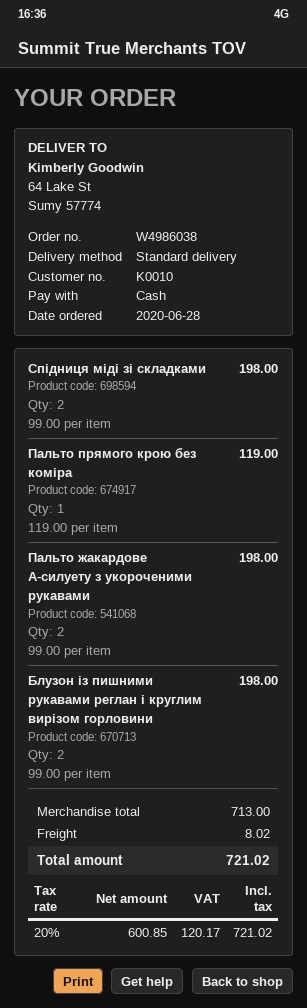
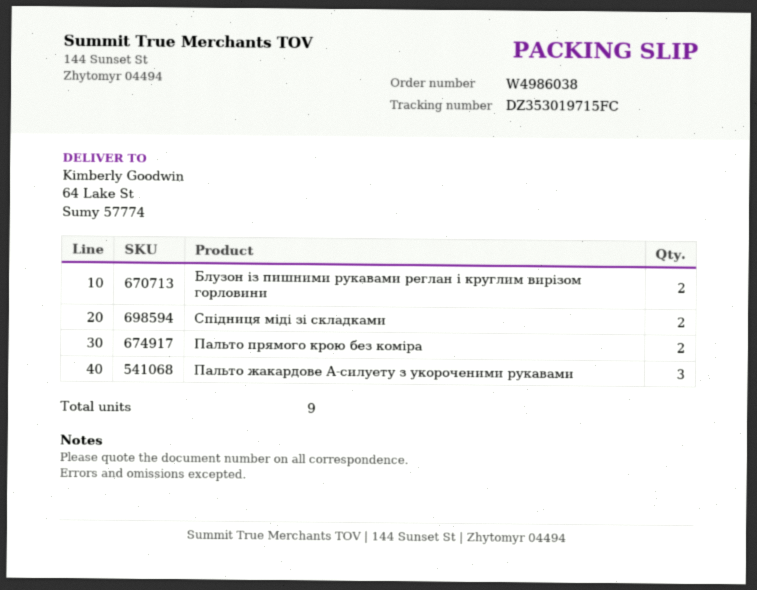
Пальто прямого крою без коміра: 1 -> 2
Пальто жакардове А-силуету з укороченими рукавами: 2 -> 3

